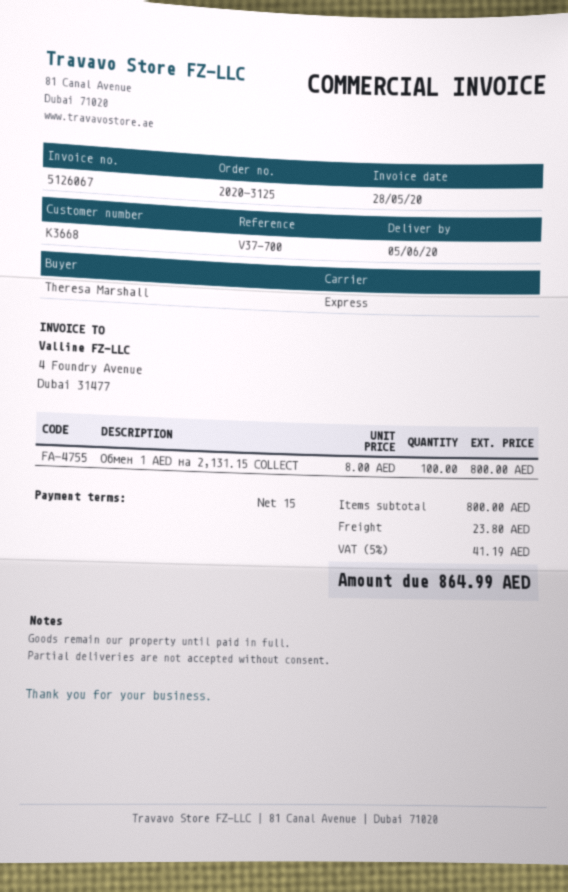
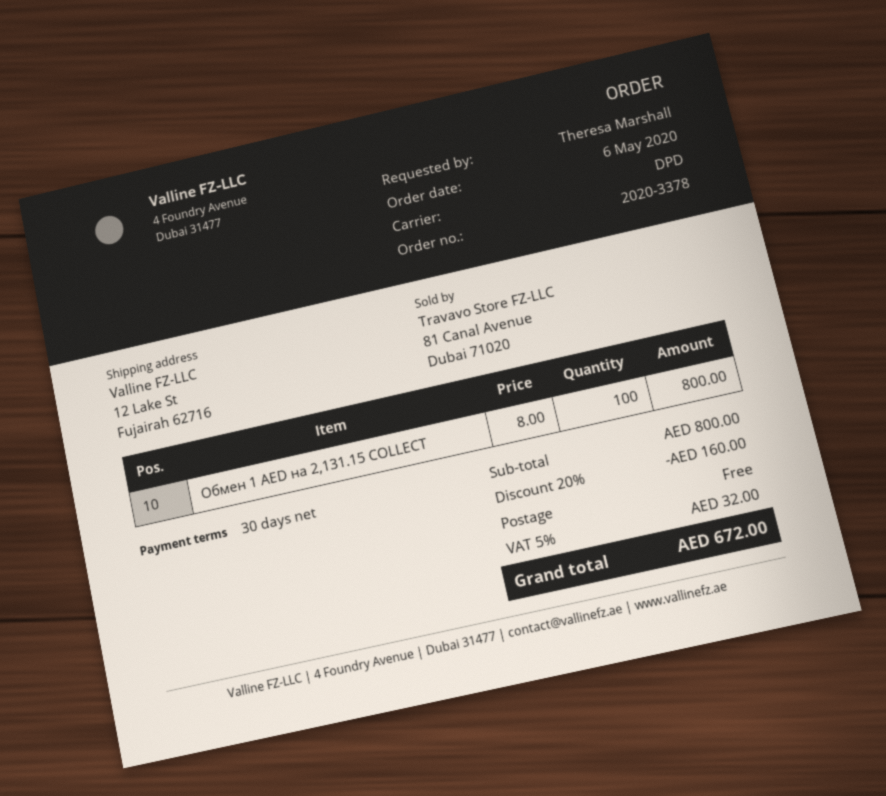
order number: 2020-3125 -> 2020-3378
payment terms: 15 days -> 30 days
shipping method: express -> DPD
discount: none -> 20% = 160.00
shipping: 23.80 -> 0.00
tax: 5% = 41.19 -> 5% = 32.00
total: 864.99 -> 672.00

